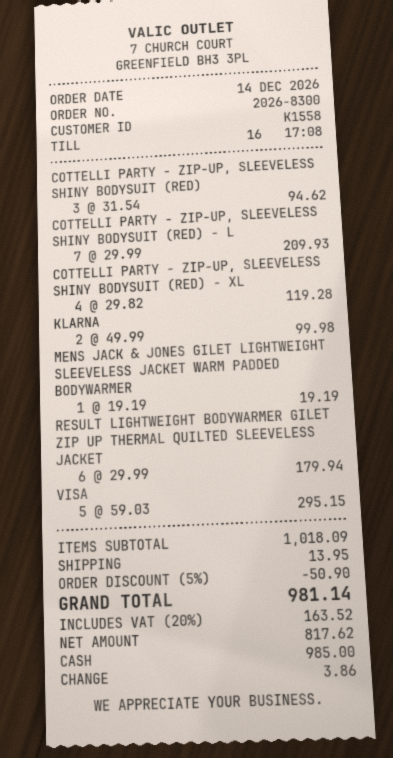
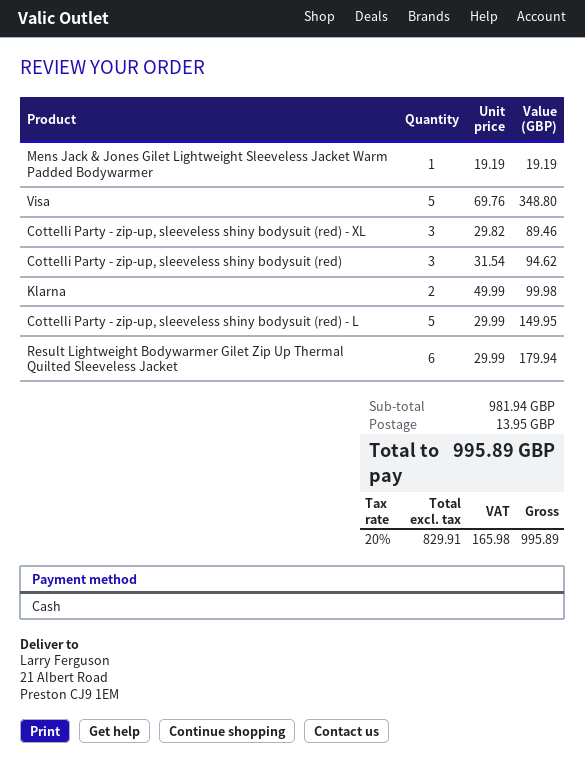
COTTELLI PARTY - ZIP-UP, SLEEVELESS SHINY BODYSUIT (RED) - L: 7 x 29.99 = 209.93 -> 5 x 29.99 = 149.95
COTTELLI PARTY - ZIP-UP, SLEEVELESS SHINY BODYSUIT (RED) - XL: 4 x 29.82 = 119.28 -> 3 x 29.82 = 89.46
VISA: 5 x 59.03 = 295.15 -> 5 x 69.76 = 348.80
subtotal: 1018.09 -> 981.94
discount: 5% = 50.90 -> none
net: 817.62 -> 829.91
tax: 20% = 163.52 -> 20% = 165.98
total: 981.14 -> 995.89

